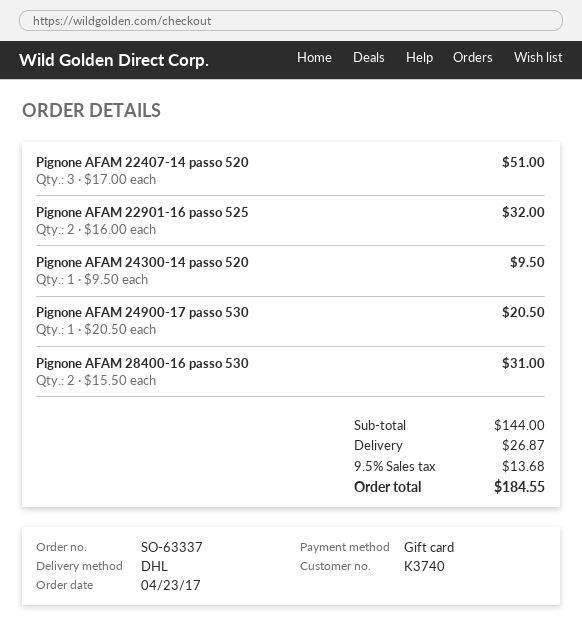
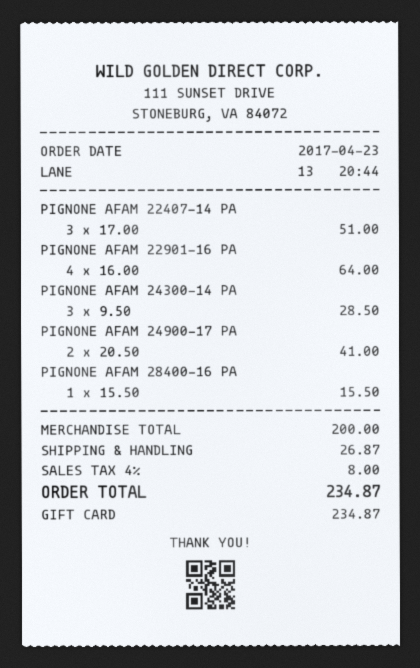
Pignone AFAM 22901-16 passo 525: 2 x 16.00 = 32.00 -> 4 x 16.00 = 64.00
Pignone AFAM 24300-14 passo 520: 1 x 9.50 = 9.50 -> 3 x 9.50 = 28.50
Pignone AFAM 24900-17 passo 530: 1 x 20.50 = 20.50 -> 2 x 20.50 = 41.00
Pignone AFAM 28400-16 passo 530: 2 x 15.50 = 31.00 -> 1 x 15.50 = 15.50
subtotal: 144.00 -> 200.00
tax: 9.5% = 13.68 -> 4% = 8.00
total: 184.55 -> 234.87

